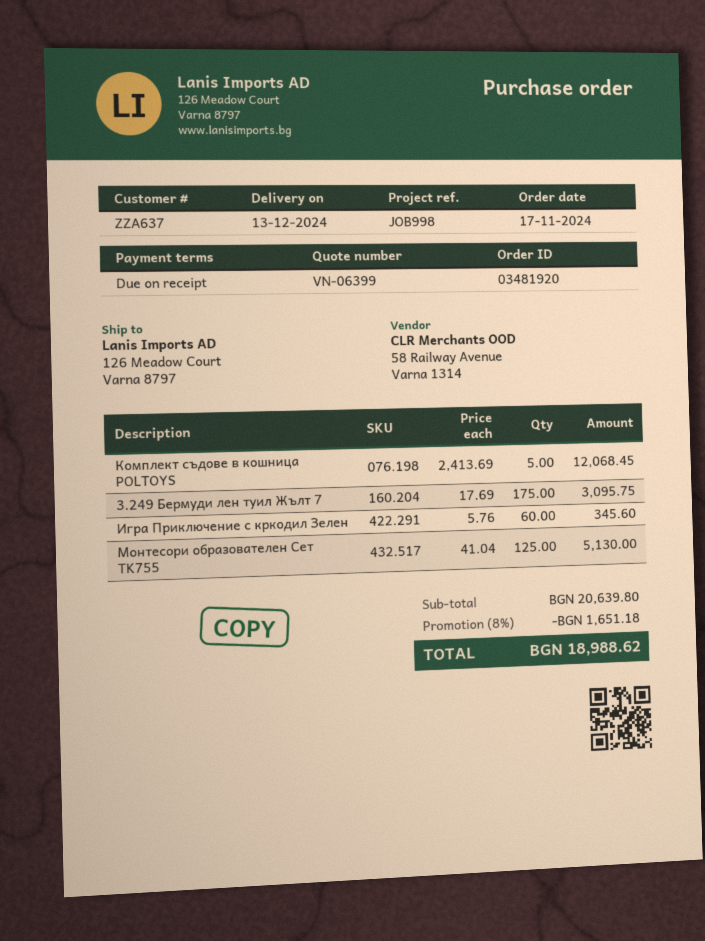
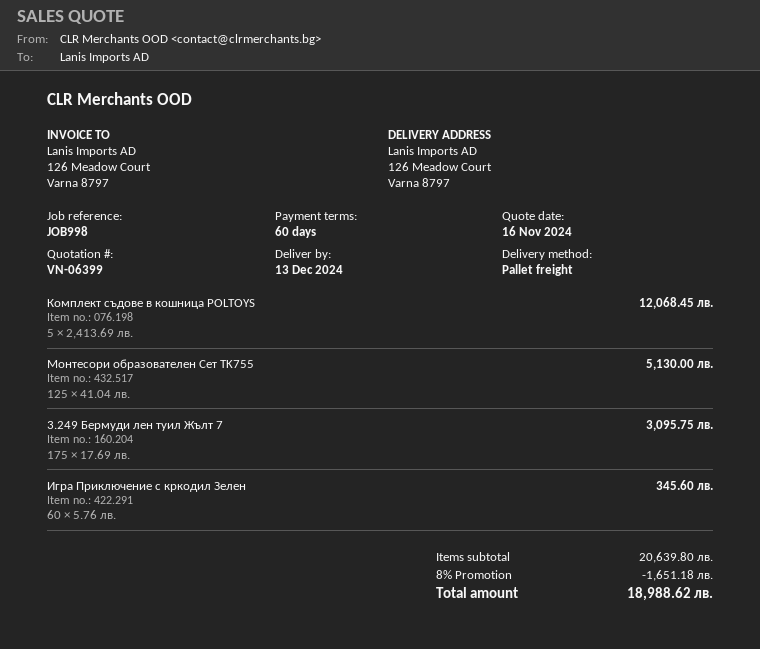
payment terms: on receipt -> 60 days

